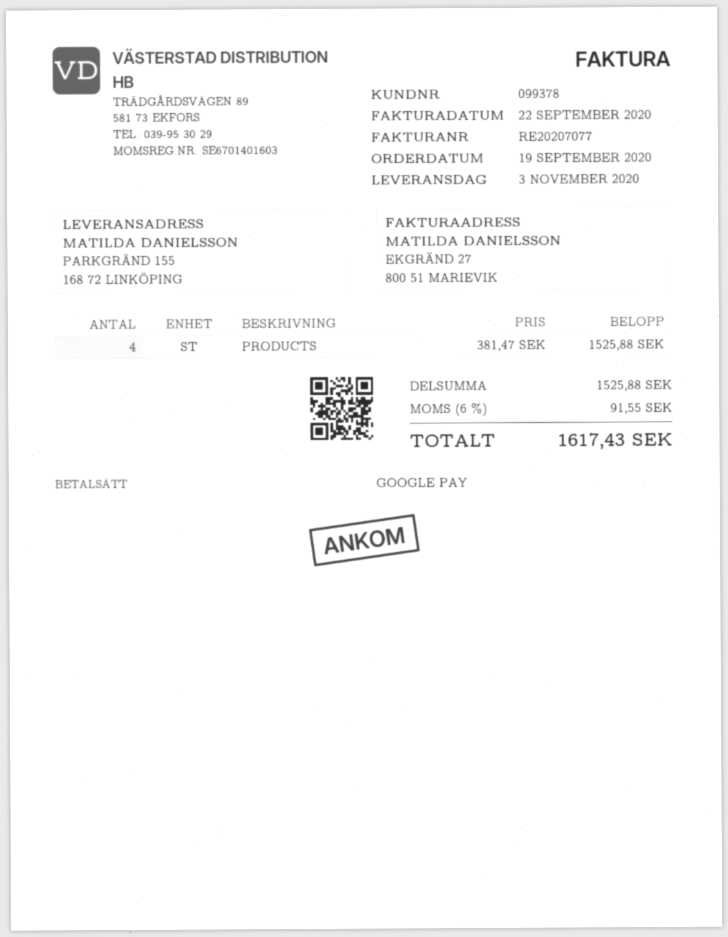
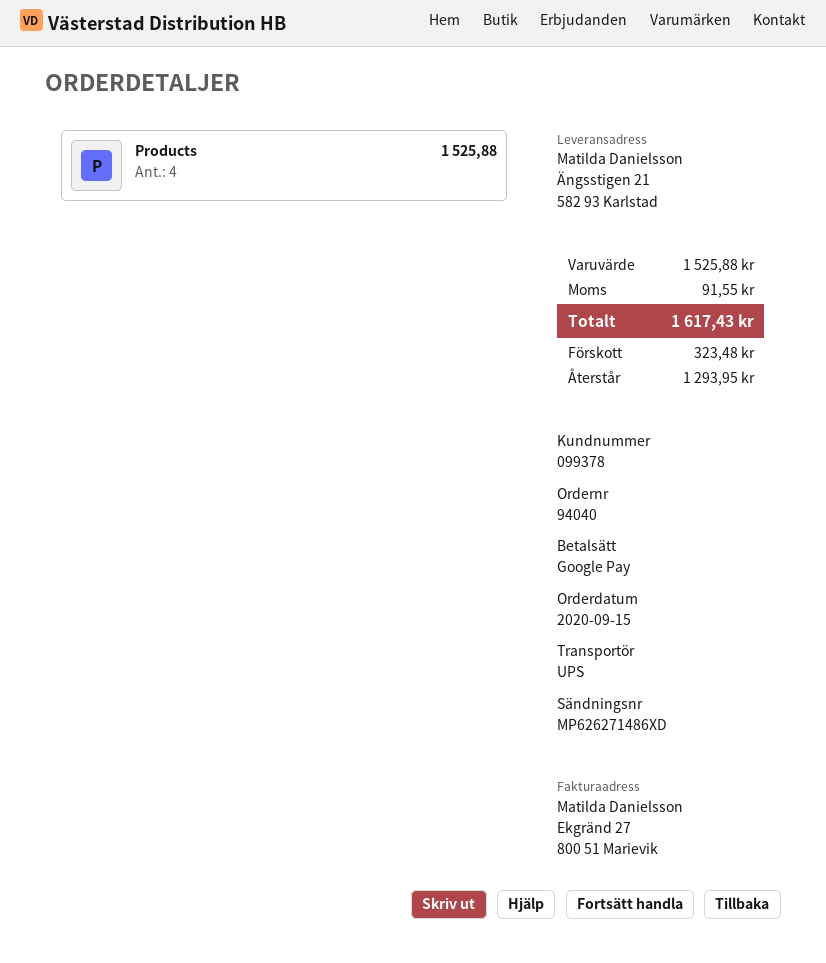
order date: 2020-09-19 -> 2020-09-15
ship to: PARKGRÄND 155, 168 72 LINKÖPING -> Ängsstigen 21, 582 93 Karlstad

